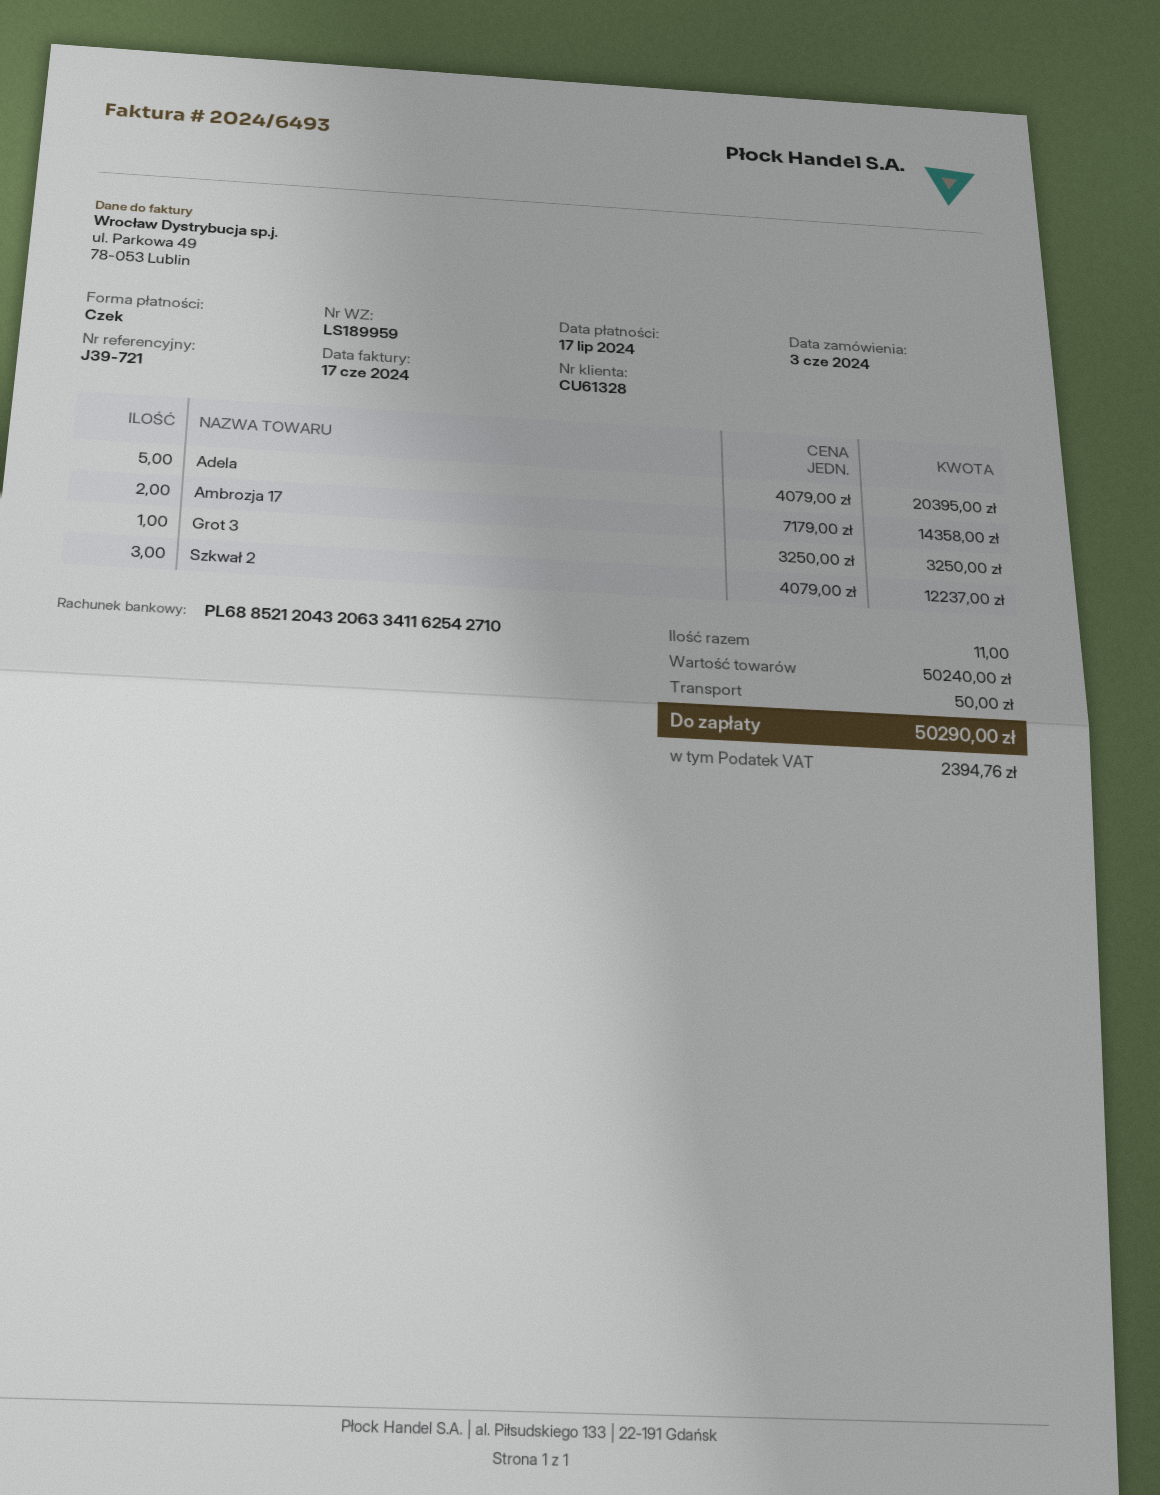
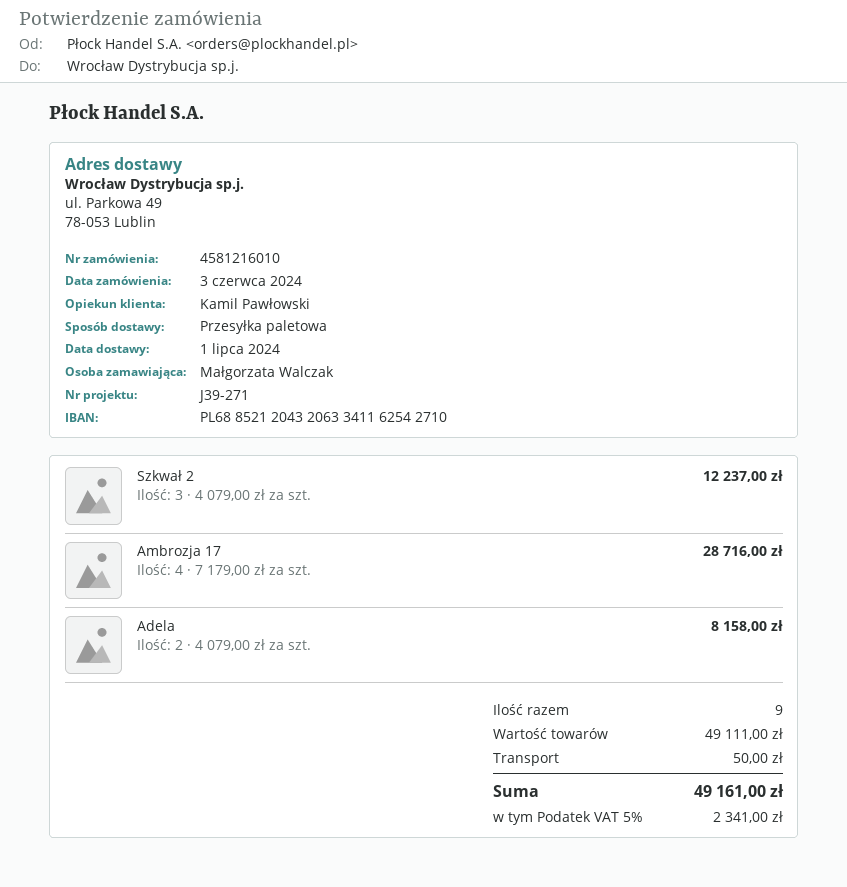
reference: J39-721 -> J39-271
Adela: 5 x 4079.00 = 20395.00 -> 2 x 4079.00 = 8158.00
Ambrozja 17: 2 x 7179.00 = 14358.00 -> 4 x 7179.00 = 28716.00
Grot 3: 1 x 3250.00 = 3250.00 -> none
total quantity: 11 -> 9
subtotal: 50240.00 -> 49111.00
tax: 2394.76 -> 2341.00
total: 50290.00 -> 49161.00

